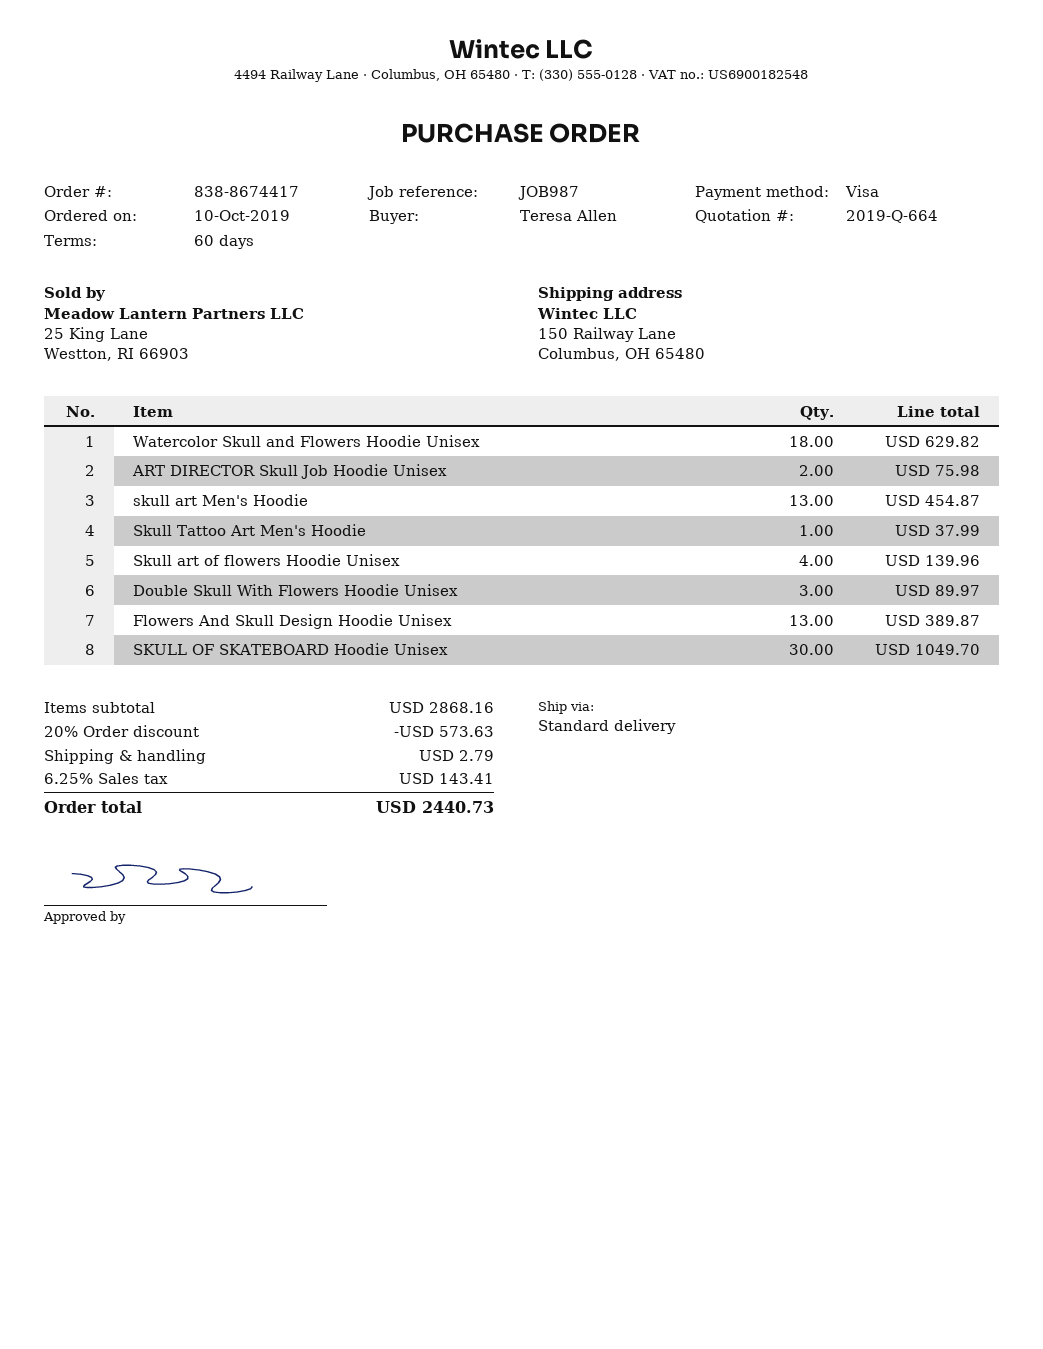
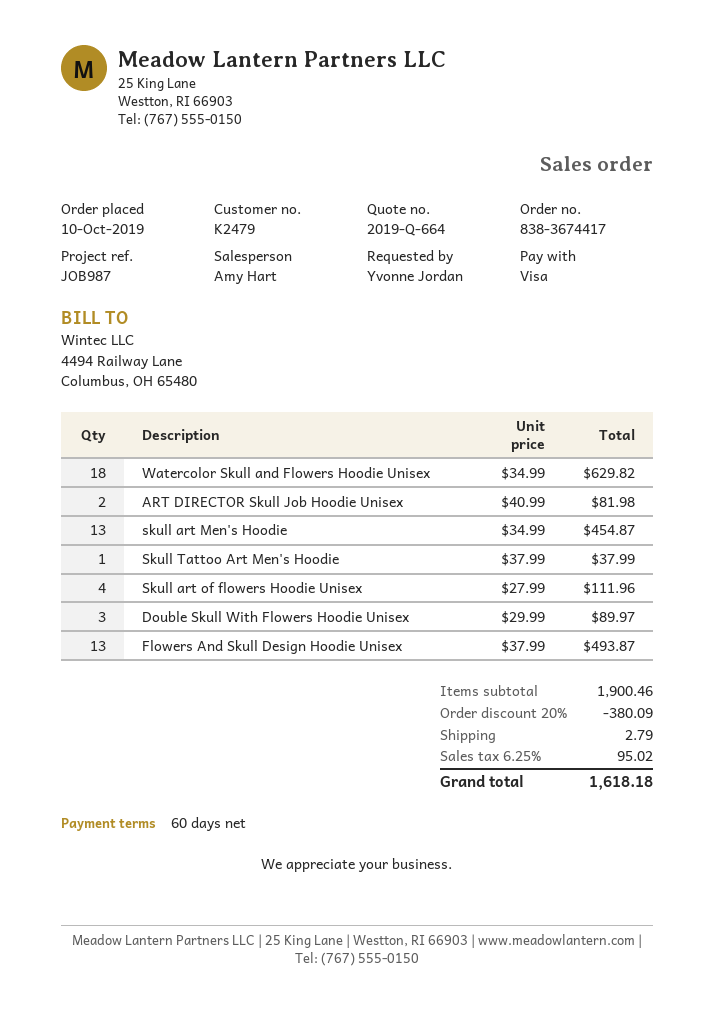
order number: 838-8674417 -> 838-3674417
ordered by: Teresa Allen -> Yvonne Jordan
ART DIRECTOR Skull Job Hoodie Unisex: 2 for 75.98 -> 2 for 81.98
Skull art of flowers Hoodie Unisex: 4 for 139.96 -> 4 for 111.96
Flowers And Skull Design Hoodie Unisex: 13 for 389.87 -> 13 for 493.87
SKULL OF SKATEBOARD Hoodie Unisex: 30 for 1049.70 -> none
subtotal: 2868.16 -> 1900.46
discount: 20% = 573.63 -> 20% = 380.09
tax: 6.25% = 143.41 -> 6.25% = 95.02
total: 2440.73 -> 1618.18

